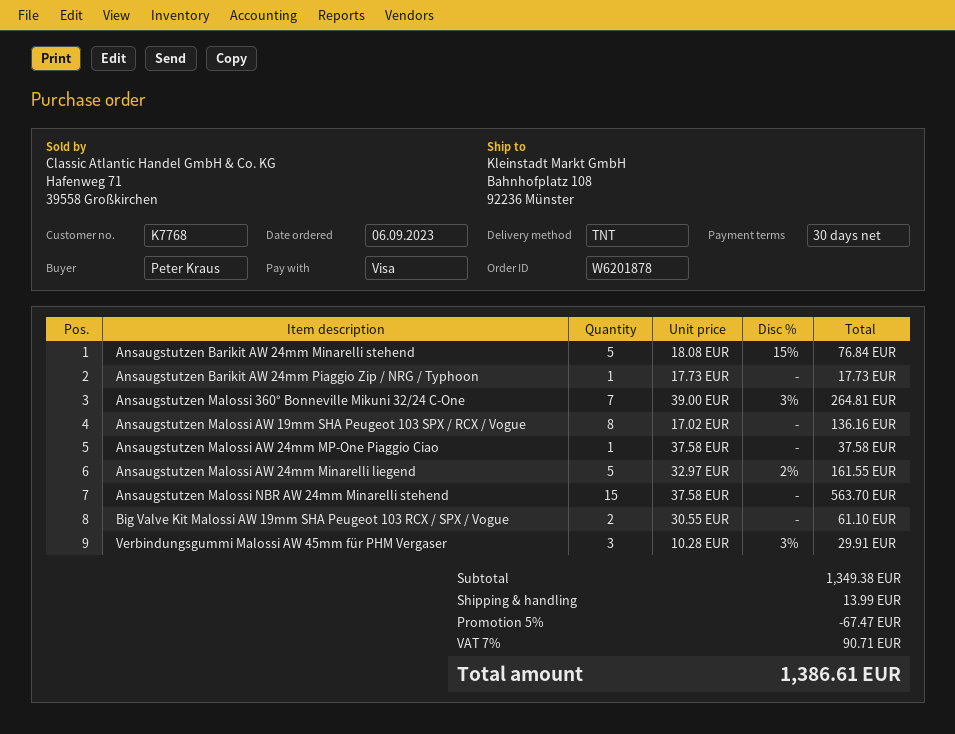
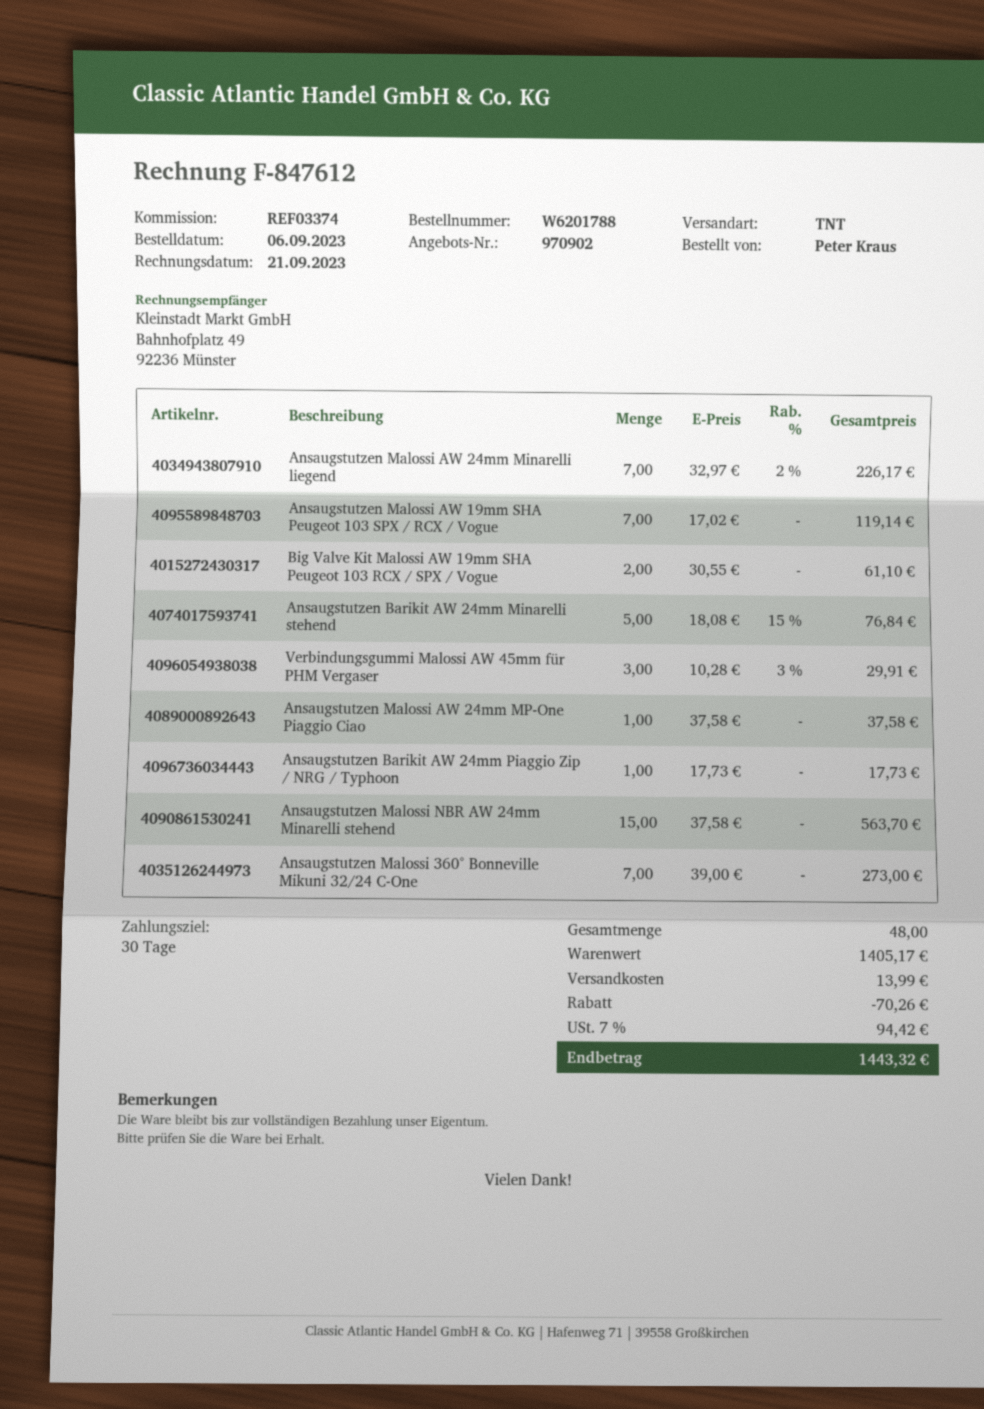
order number: W6201878 -> W6201788
Ansaugstutzen Malossi 360° Bonneville Mikuni 32/24 C-One: 7 x 39.00 - 3% = 264.81 -> 7 x 39.00 = 273.00
Ansaugstutzen Malossi AW 19mm SHA Peugeot 103 SPX / RCX / Vogue: 8 x 17.02 = 136.16 -> 7 x 17.02 = 119.14
Ansaugstutzen Malossi AW 24mm Minarelli liegend: 5 x 32.97 - 2% = 161.55 -> 7 x 32.97 - 2% = 226.17
subtotal: 1349.38 -> 1405.17
discount: 67.47 -> 70.26
tax: 7% = 90.71 -> 7% = 94.42
total: 1386.61 -> 1443.32

